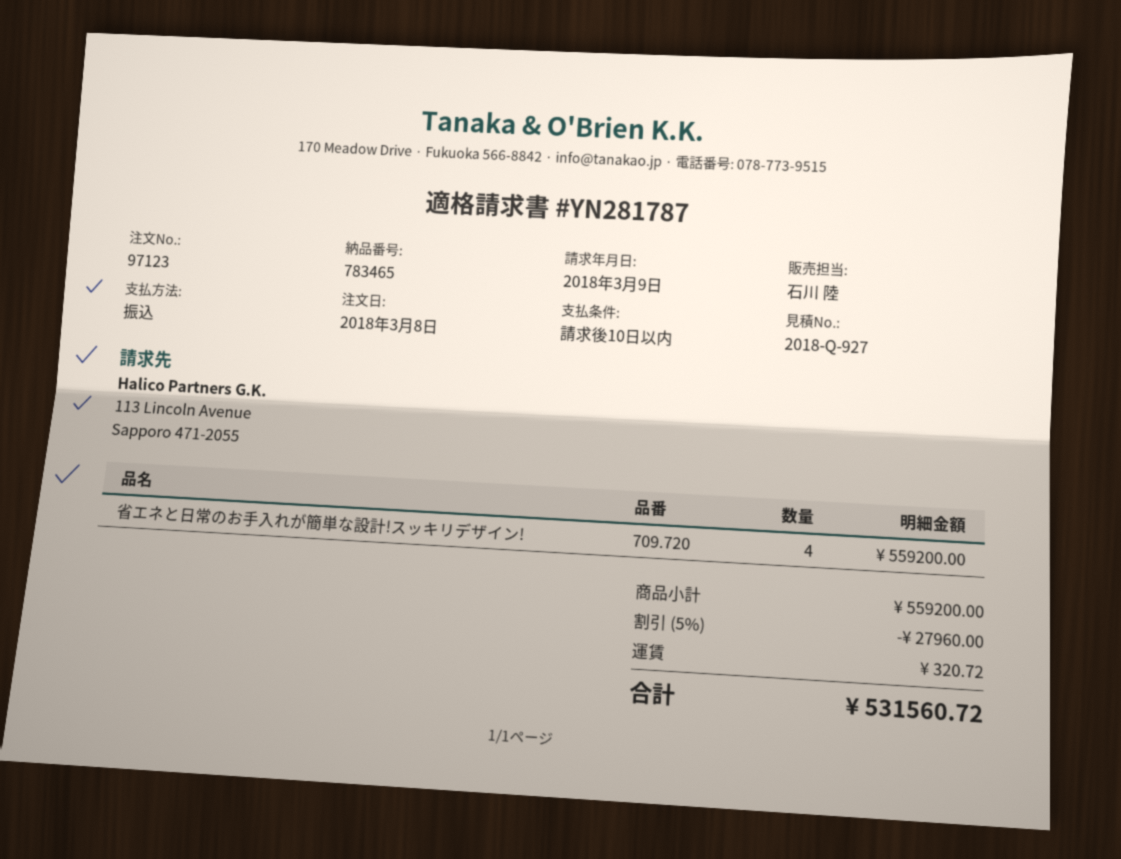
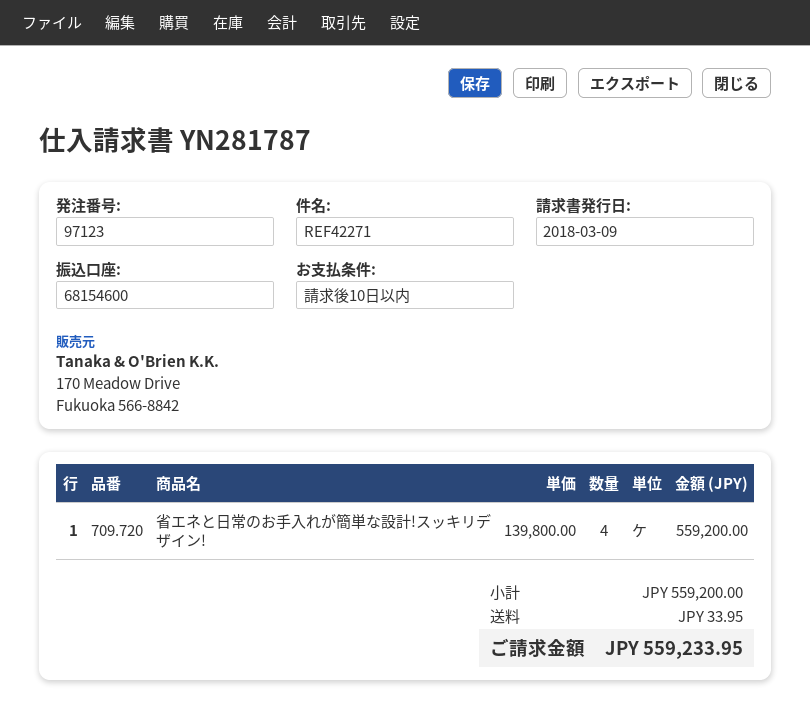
discount: 5% = 27960.00 -> none
shipping: 320.72 -> 33.95
total: 531560.72 -> 559233.95

